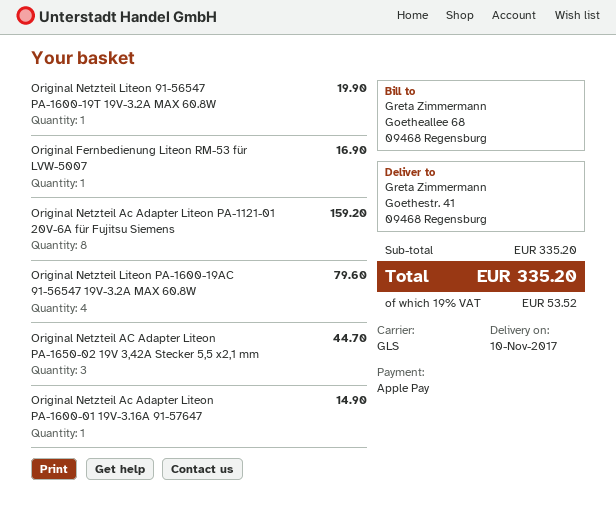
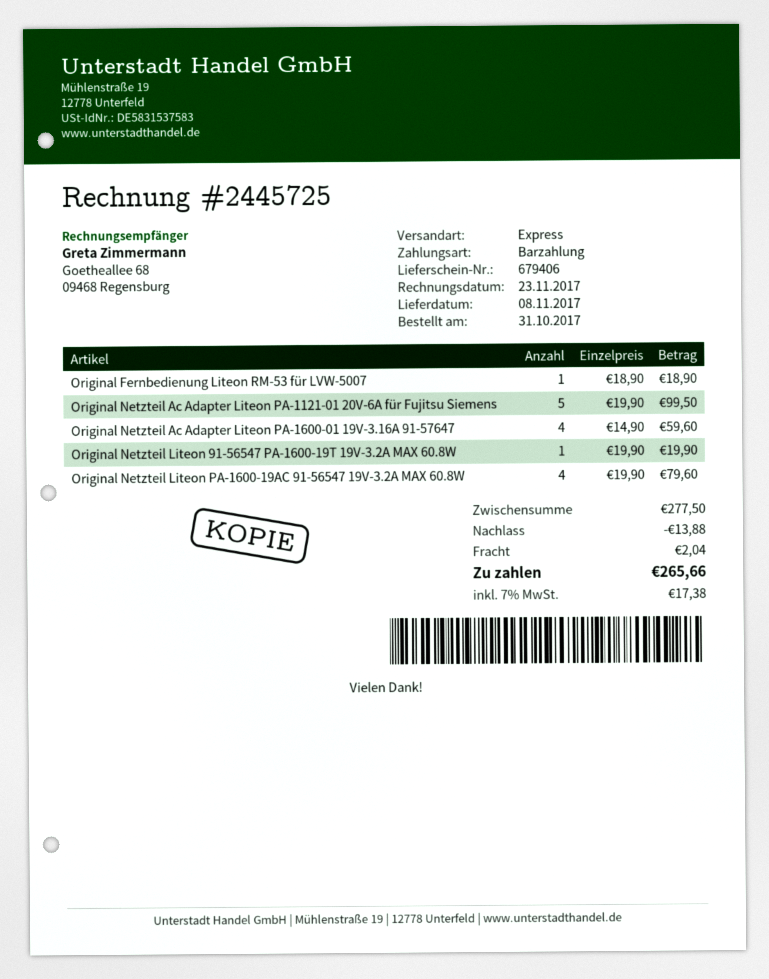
delivery date: 2017-11-10 -> 2017-11-08
payment method: Apple Pay -> cash
shipping method: GLS -> express
Original Fernbedienung Liteon RM-53 für LVW-5007: 1 for 16.90 -> 1 for 18.90
Original Netzteil Ac Adapter Liteon PA-1121-01 20V-6A für Fujitsu Siemens: 8 for 159.20 -> 5 for 99.50
Original Netzteil AC Adapter Liteon PA-1650-02 19V 3,42A Stecker 5,5 x2,1 mm: 3 for 44.70 -> none
Original Netzteil Ac Adapter Liteon PA-1600-01 19V-3.16A 91-57647: 1 for 14.90 -> 4 for 59.60
subtotal: 335.20 -> 277.50
discount: none -> 13.88
shipping: none -> 2.04
tax: 19% = 53.52 -> 7% = 17.38
total: 335.20 -> 265.66

